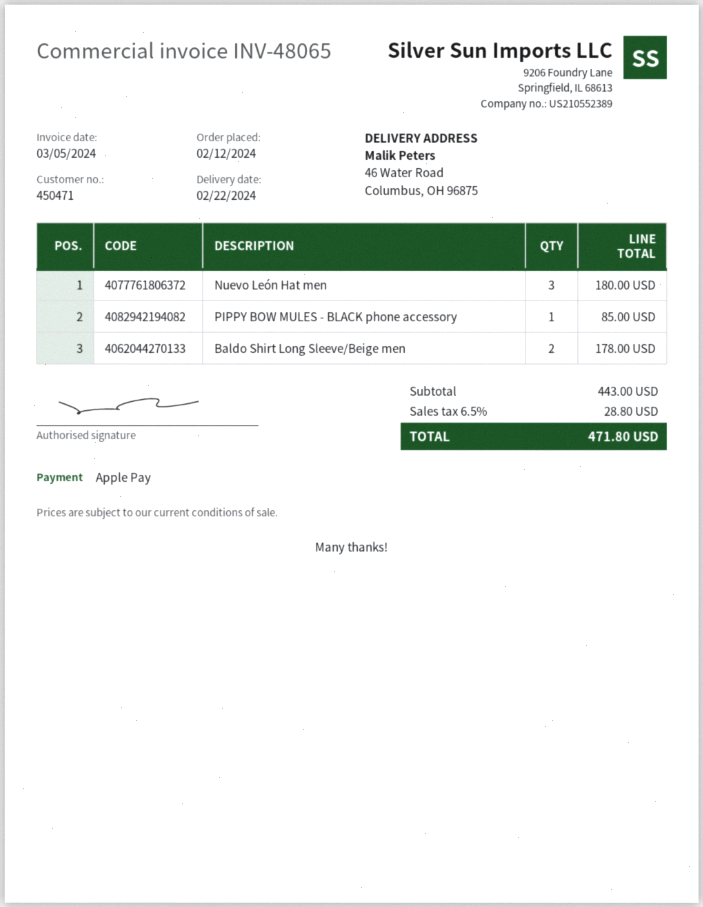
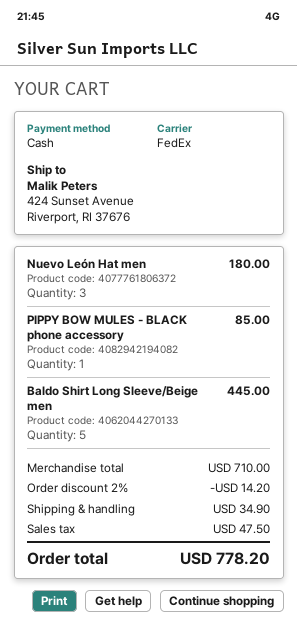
payment method: Apple Pay -> cash
ship to: 46 Water Road, Columbus, OH 96875 -> 424 Sunset Avenue, Riverport, RI 37676
Baldo Shirt Long Sleeve/Beige men: 2 for 178.00 -> 5 for 445.00
subtotal: 443.00 -> 710.00
discount: none -> 2% = 14.20
shipping: none -> 34.90
tax: 28.80 -> 47.50
total: 471.80 -> 778.20

